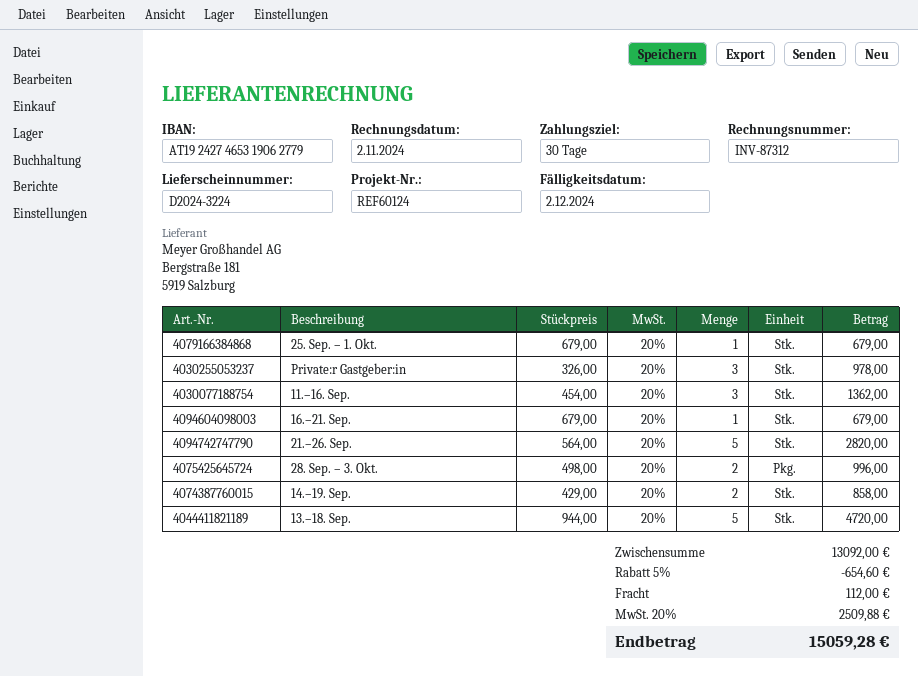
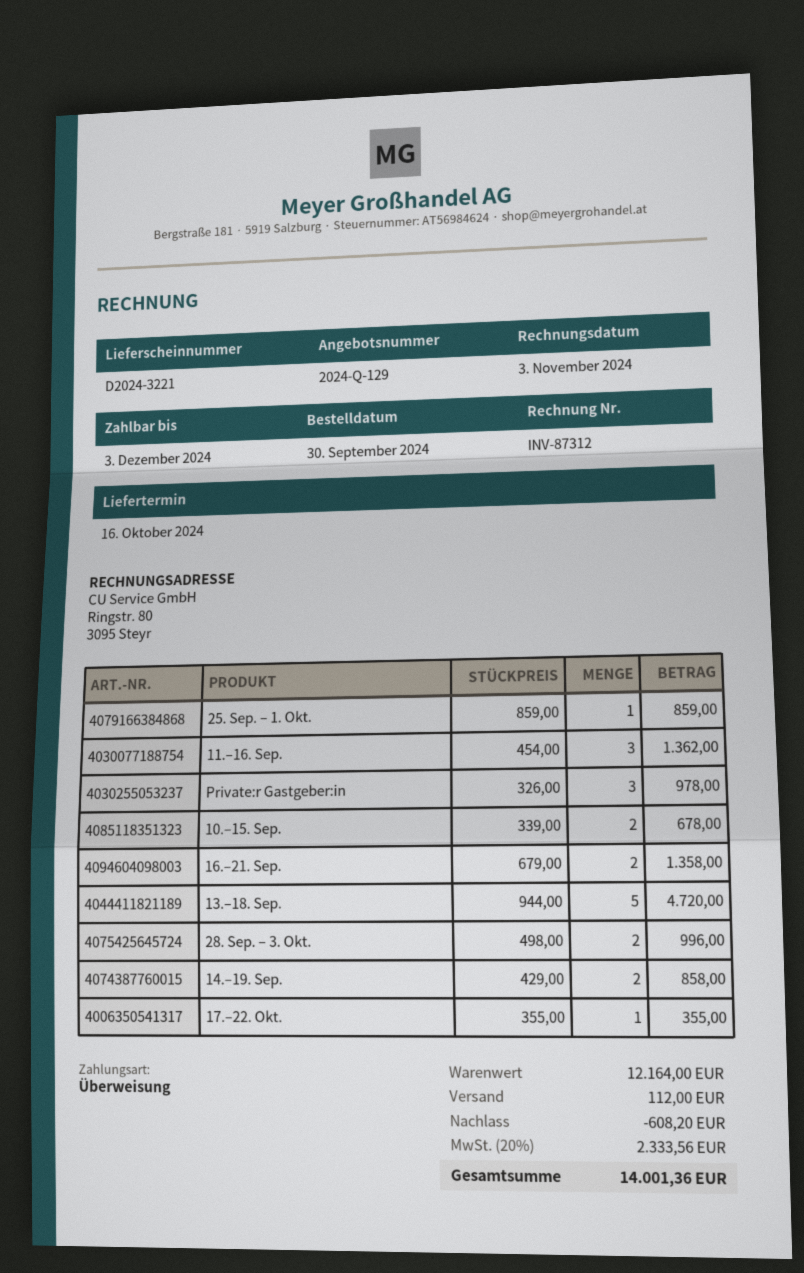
delivery note number: D2024-3224 -> D2024-3221
invoice date: 2024-11-02 -> 2024-11-03
due date: 2024-12-02 -> 2024-12-03
25. Sep. – 1. Okt.: 1 x 679.00 = 679.00 -> 1 x 859.00 = 859.00
16.–21. Sep.: 1 x 679.00 = 679.00 -> 2 x 679.00 = 1358.00
21.–26. Sep.: 5 x 564.00 = 2820.00 -> none
10.–15. Sep.: none -> 2 x 339.00 = 678.00
17.–22. Okt.: none -> 1 x 355.00 = 355.00
subtotal: 13092.00 -> 12164.00
discount: 654.60 -> 608.20
tax: 20% = 2509.88 -> 20% = 2333.56
total: 15059.28 -> 14001.36

